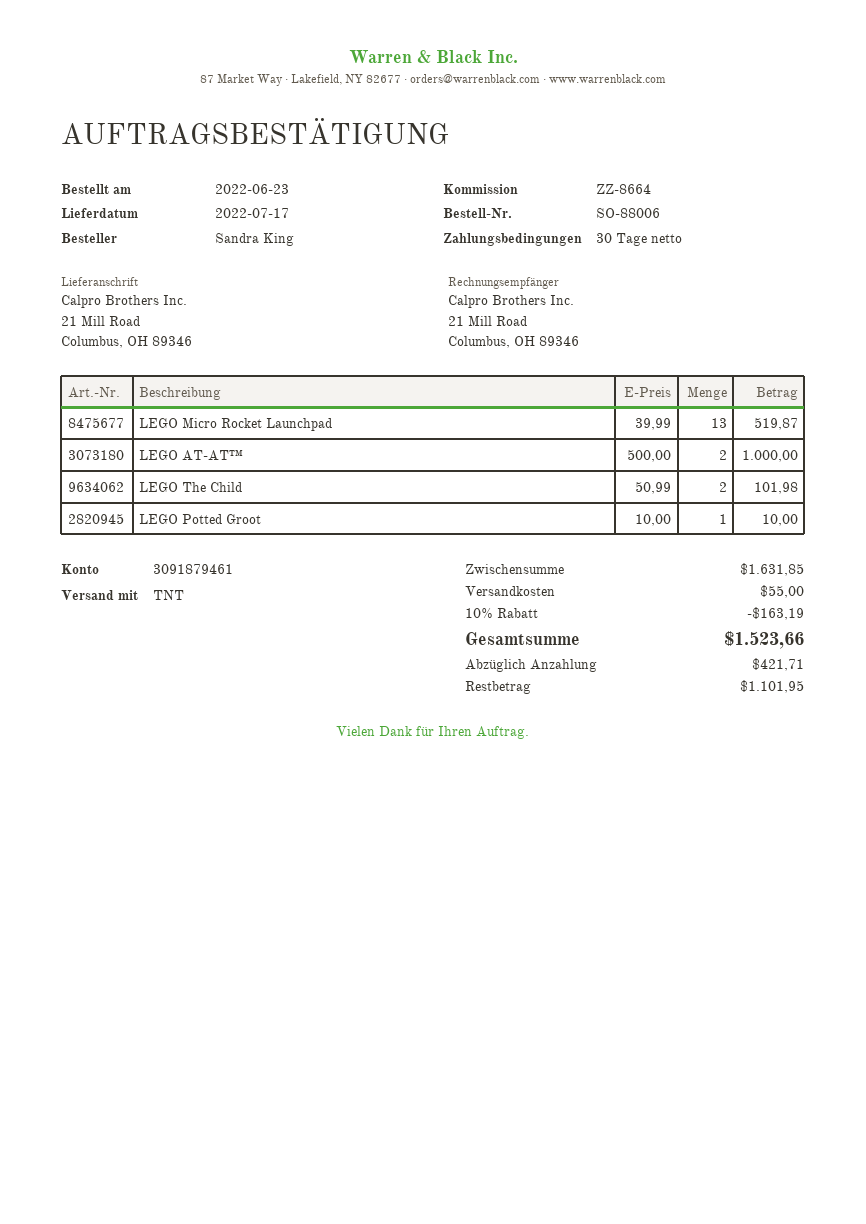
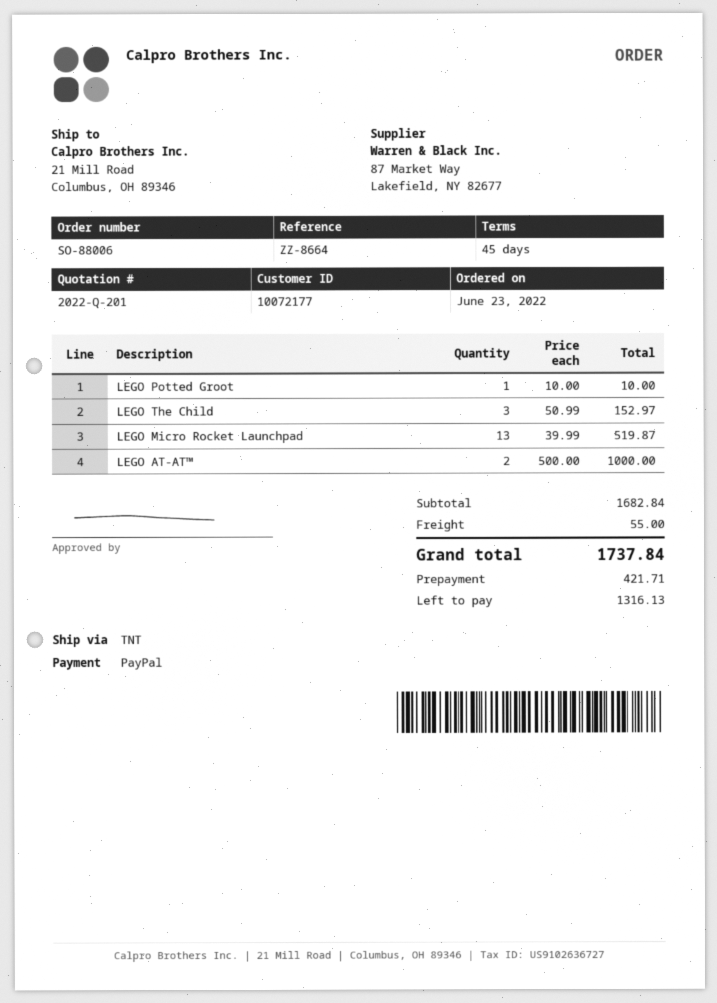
payment terms: 30 days -> 45 days
LEGO The Child: 2 x 50.99 = 101.98 -> 3 x 50.99 = 152.97
subtotal: 1631.85 -> 1682.84
discount: 10% = 163.19 -> none
total: 1523.66 -> 1737.84
balance: 1101.95 -> 1316.13

